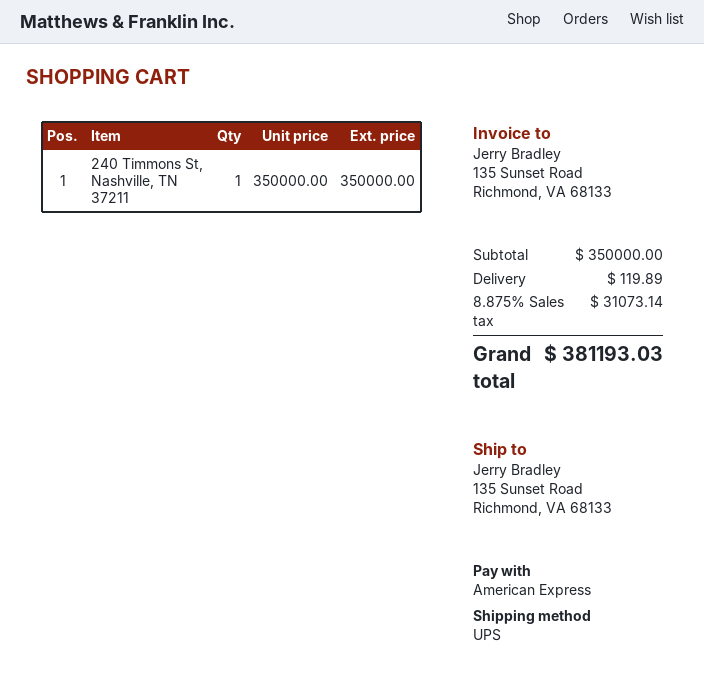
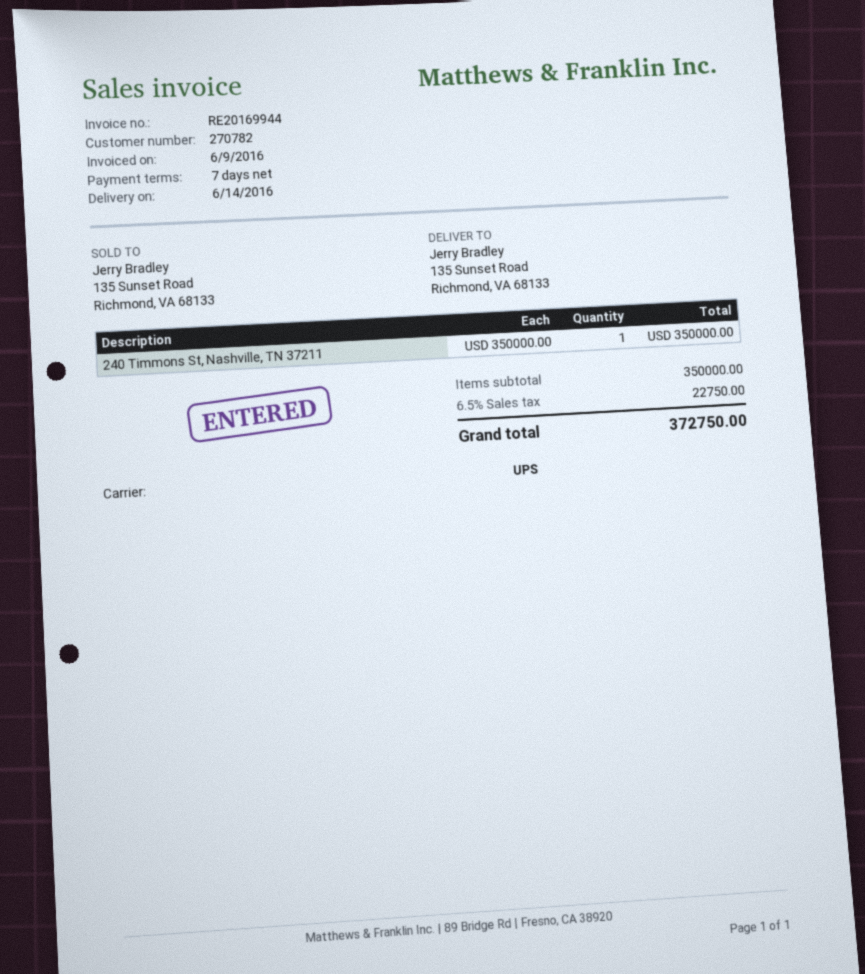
shipping: 119.89 -> none
tax: 8.875% = 31073.14 -> 6.5% = 22750.00
total: 381193.03 -> 372750.00

